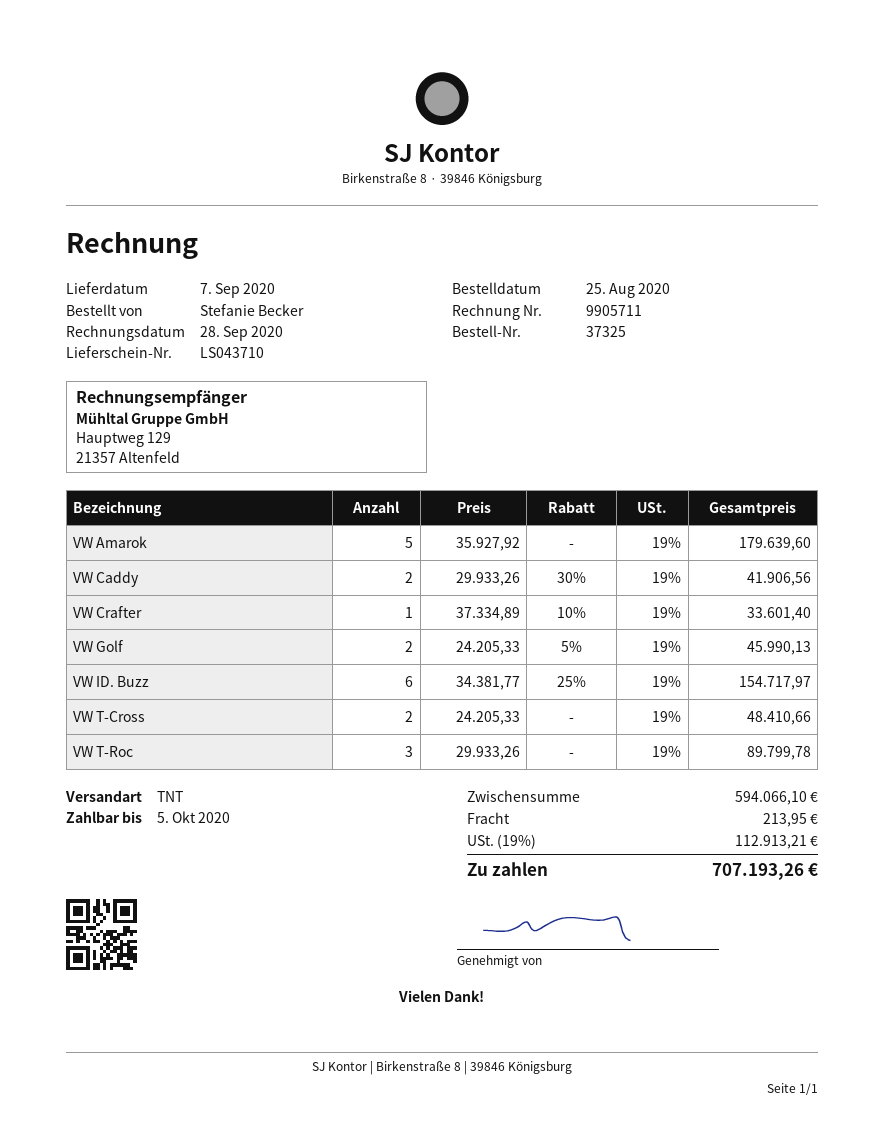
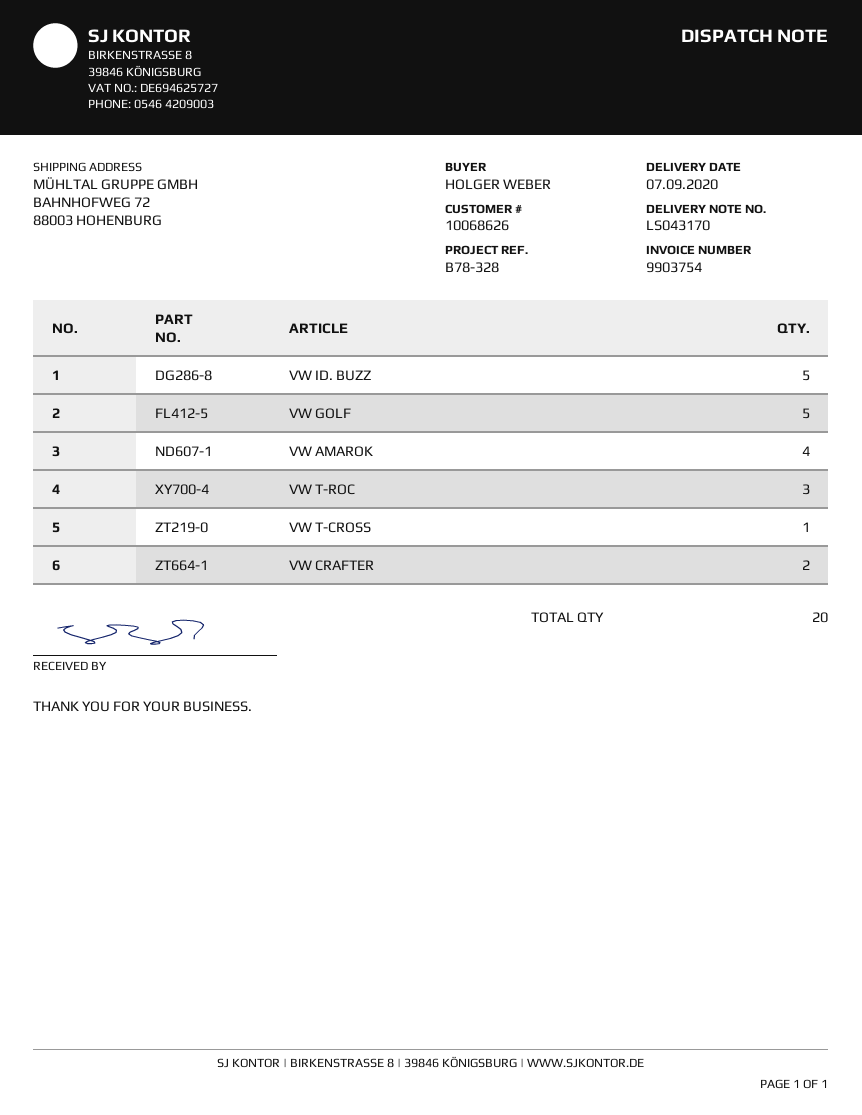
delivery note number: LS043710 -> LS043170
invoice number: 9905711 -> 9903754
ordered by: Stefanie Becker -> HOLGER WEBER
VW Amarok: 5 -> 4
VW Caddy: 2 -> none
VW Crafter: 1 -> 2
VW Golf: 2 -> 5
VW ID. Buzz: 6 -> 5
VW T-Cross: 2 -> 1

